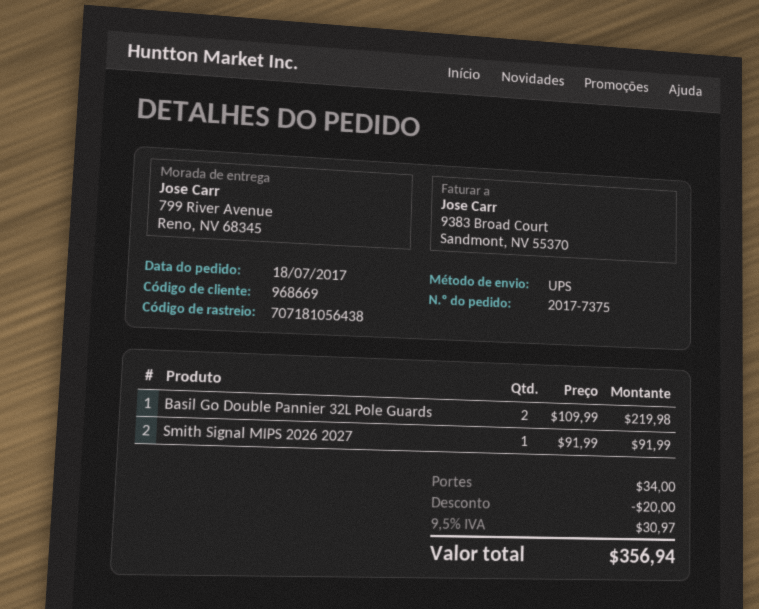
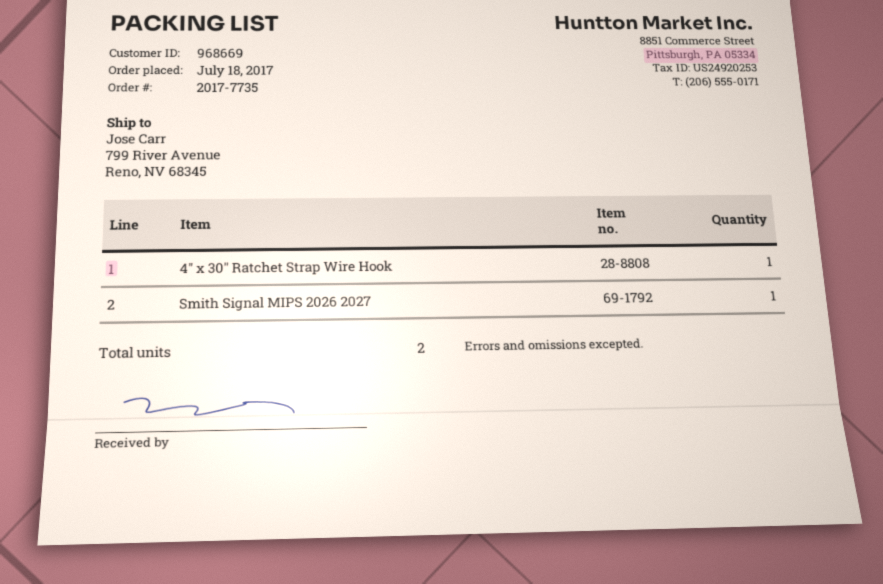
order number: 2017-7375 -> 2017-7735
Basil Go Double Pannier 32L Pole Guards: 2 -> none
4" x 30" Ratchet Strap Wire Hook: none -> 1

